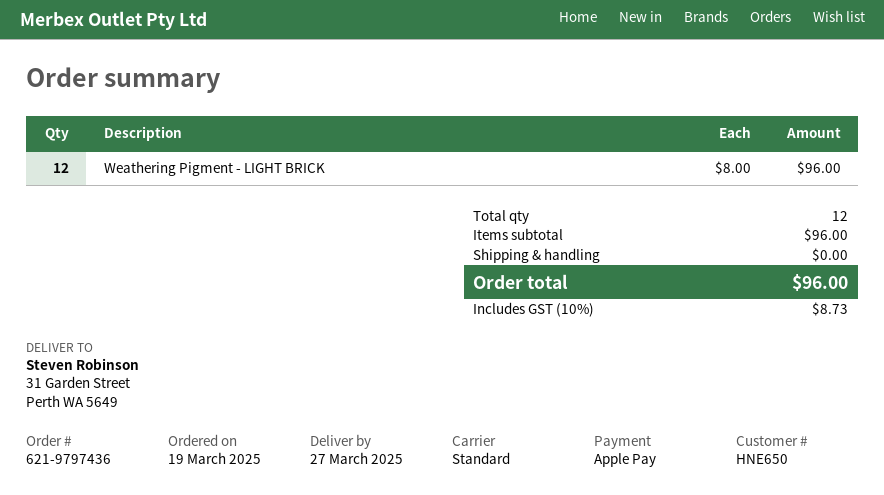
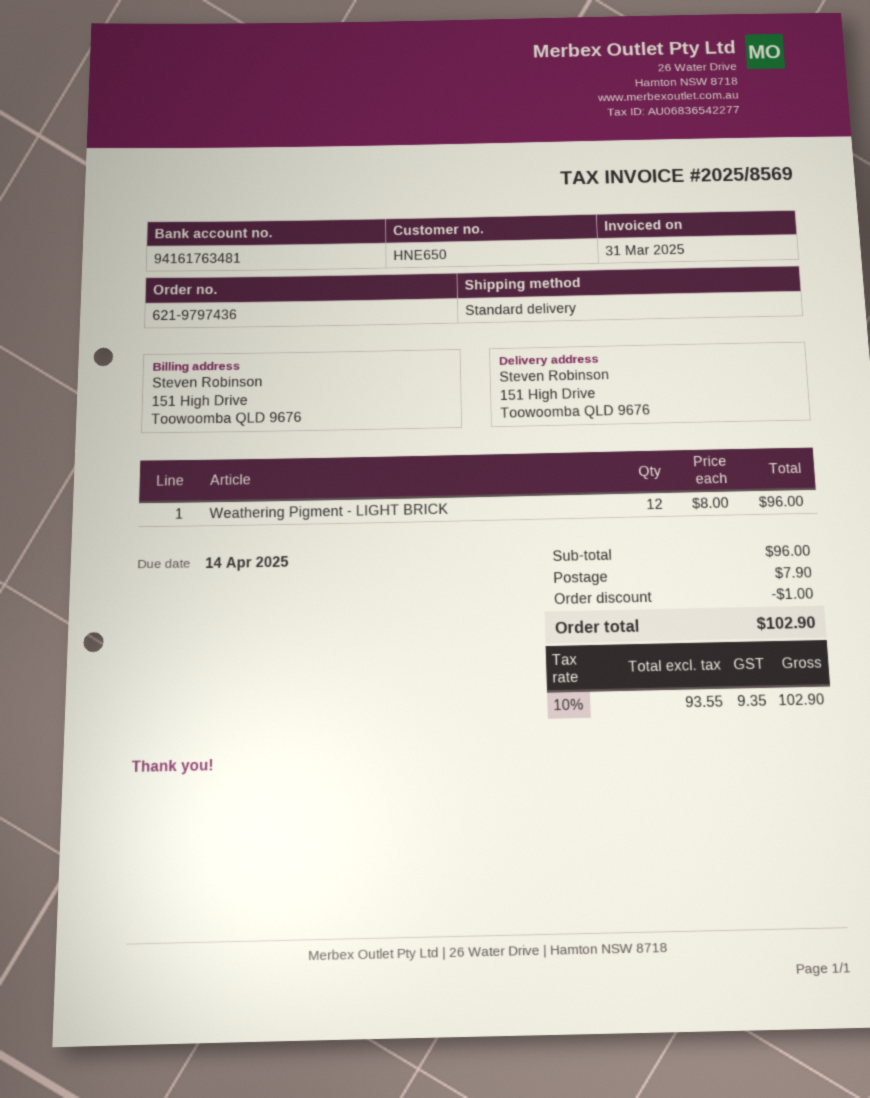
ship to: 31 Garden Street, Perth WA 5649 -> 151 High Drive, Toowoomba QLD 9676
discount: none -> 1.00
shipping: 0.00 -> 7.90
tax: 10% = 8.73 -> 10% = 9.35
total: 96.00 -> 102.90

